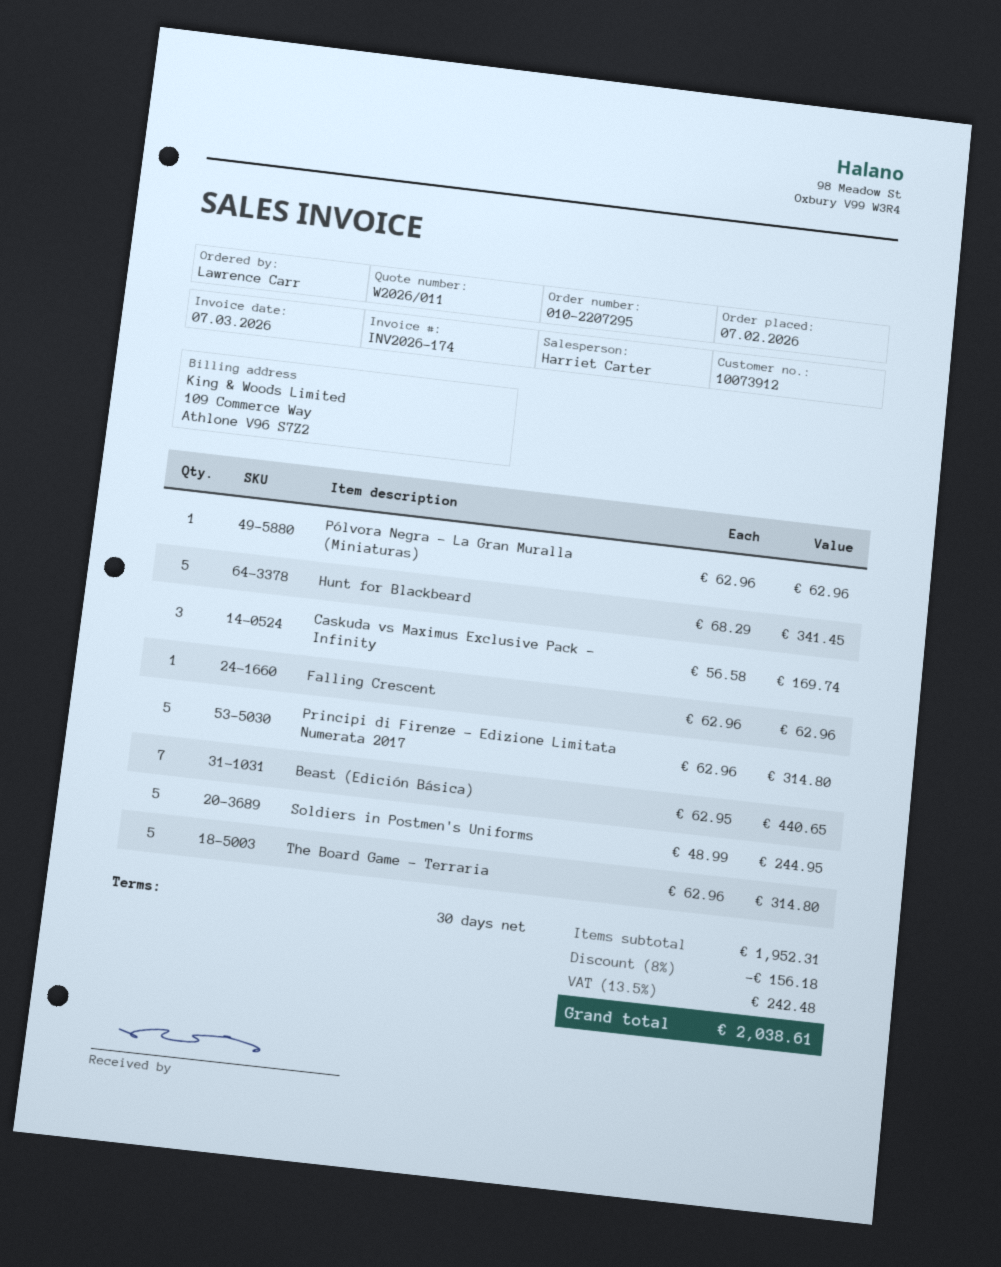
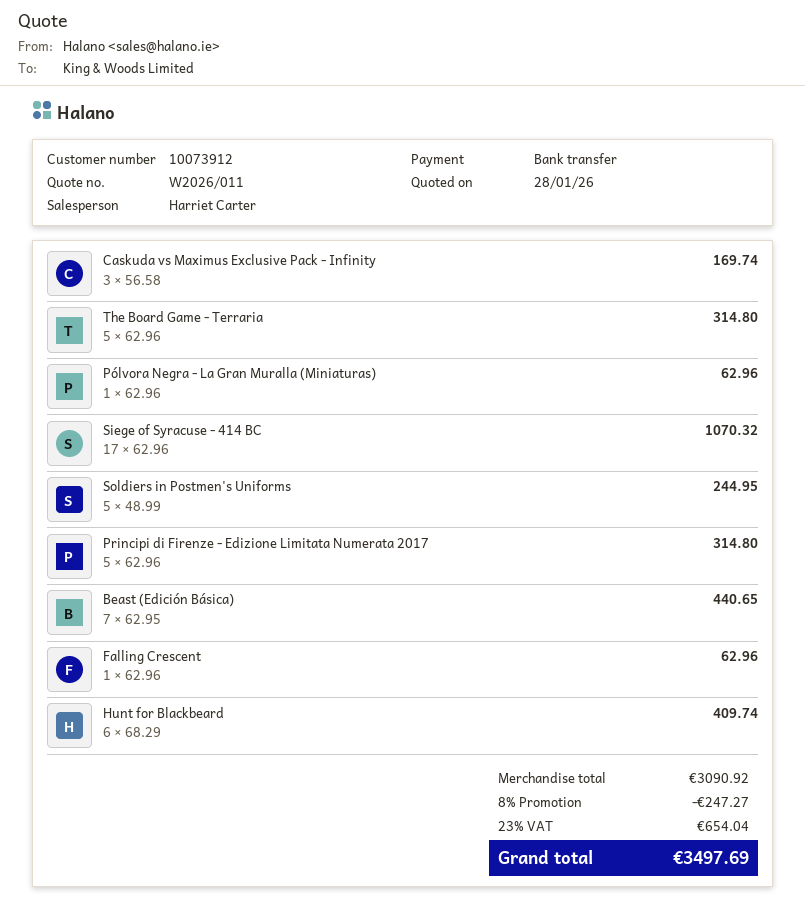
Hunt for Blackbeard: 5 x 68.29 = 341.45 -> 6 x 68.29 = 409.74
Siege of Syracuse - 414 BC: none -> 17 x 62.96 = 1070.32
subtotal: 1952.31 -> 3090.92
discount: 8% = 156.18 -> 8% = 247.27
tax: 13.5% = 242.48 -> 23% = 654.04
total: 2038.61 -> 3497.69

